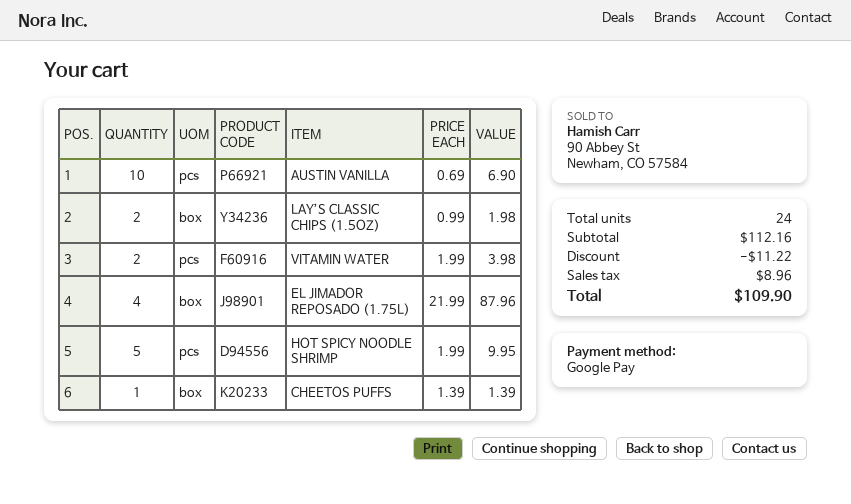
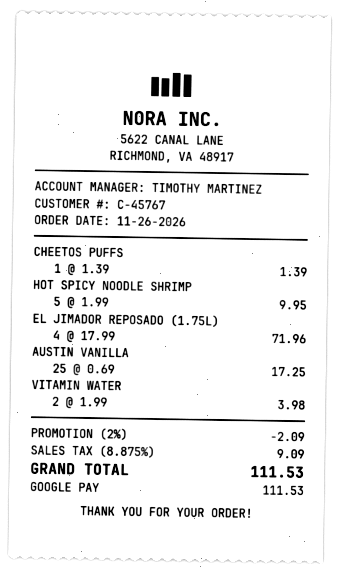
AUSTIN VANILLA: 10 x 0.69 = 6.90 -> 25 x 0.69 = 17.25
LAY’S CLASSIC CHIPS (1.5OZ): 2 x 0.99 = 1.98 -> none
EL JIMADOR REPOSADO (1.75L): 4 x 21.99 = 87.96 -> 4 x 17.99 = 71.96
discount: 11.22 -> 2.09
tax: 8.96 -> 9.09
total: 109.90 -> 111.53

